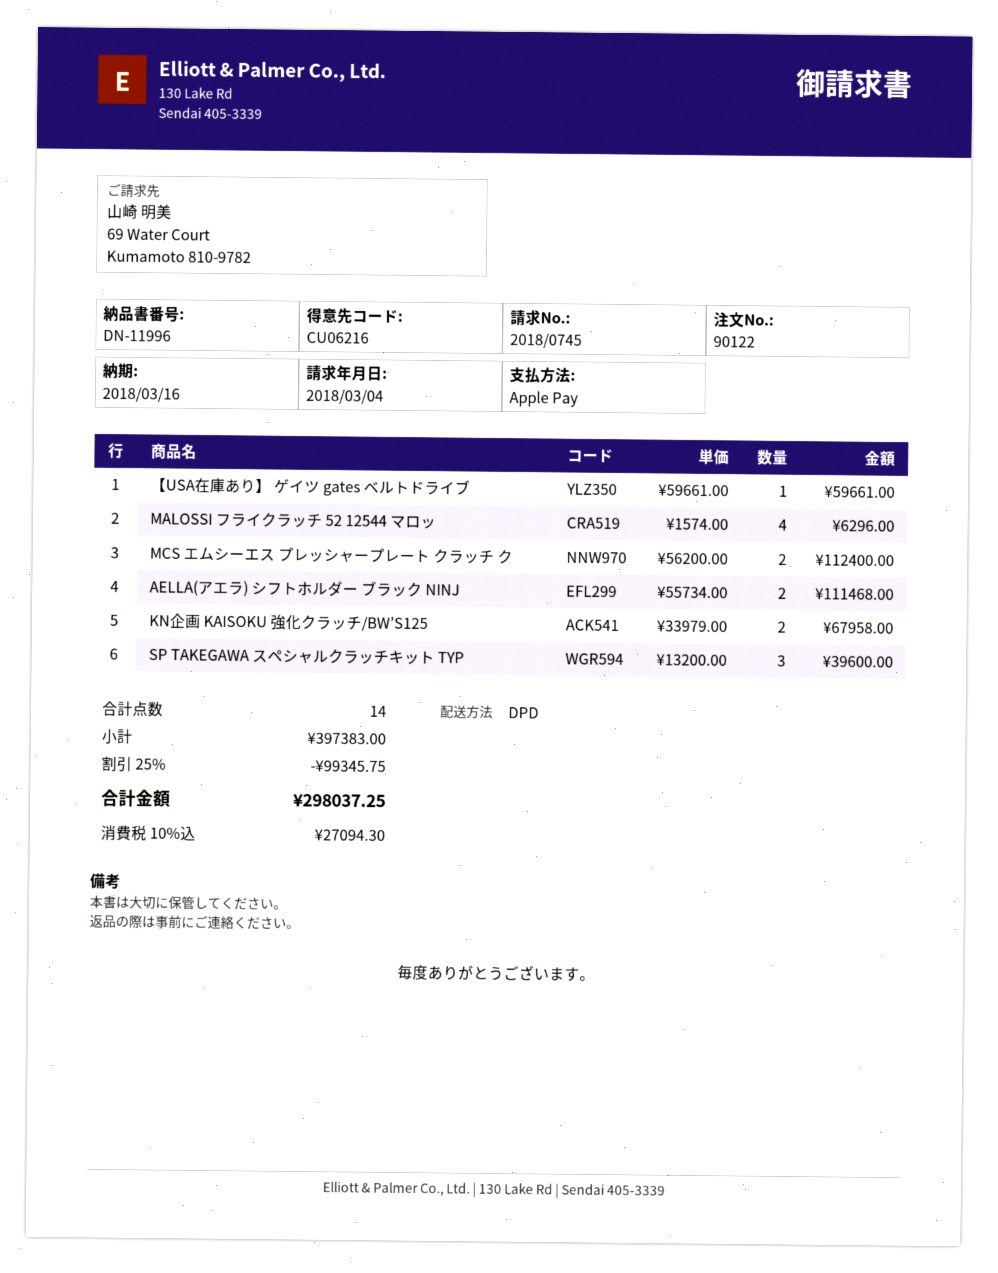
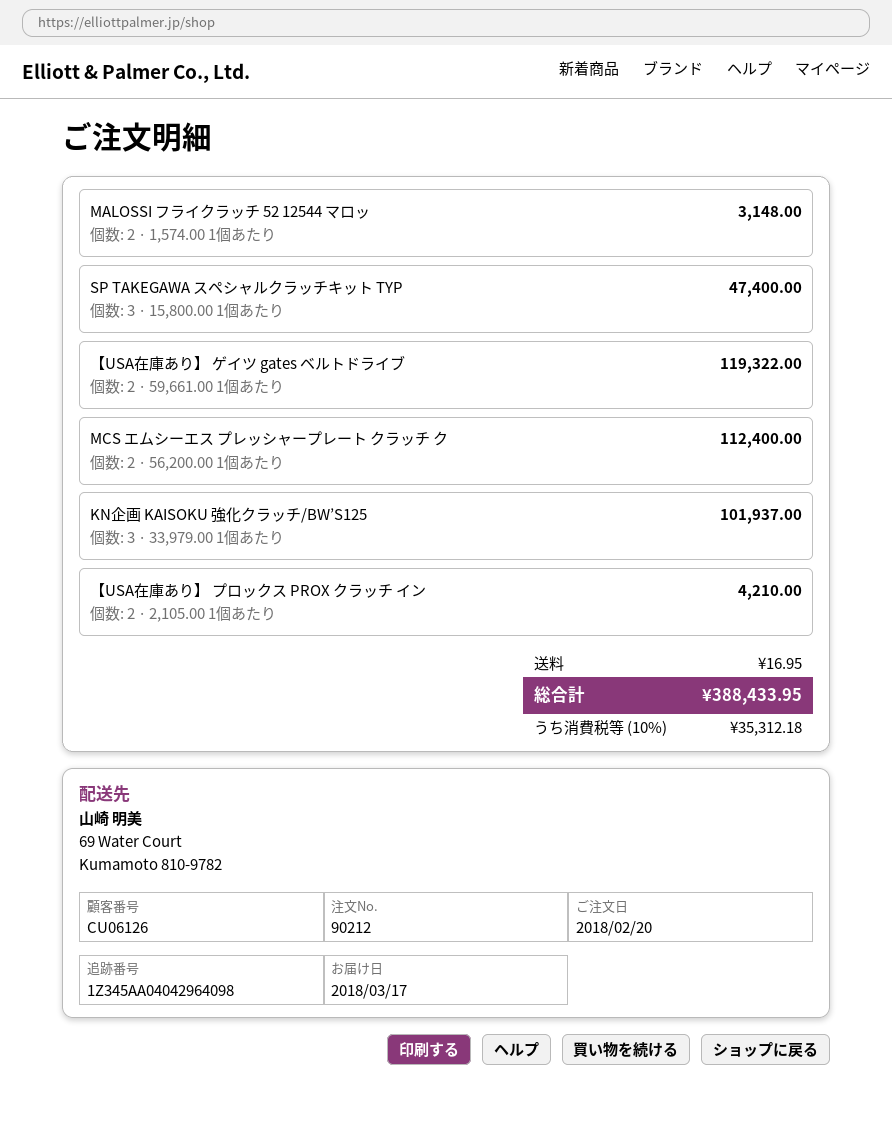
order number: 90122 -> 90212
delivery date: 2018-03-16 -> 2018-03-17
customer number: CU06216 -> CU06126
【USA在庫あり】 ゲイツ gates ベルトドライブ: 1 x 59661.00 = 59661.00 -> 2 x 59661.00 = 119322.00
MALOSSI フライクラッチ 52 12544 マロッ: 4 x 1574.00 = 6296.00 -> 2 x 1574.00 = 3148.00
AELLA(アエラ) シフトホルダー ブラック NINJ: 2 x 55734.00 = 111468.00 -> none
KN企画 KAISOKU 強化クラッチ/BW’S125: 2 x 33979.00 = 67958.00 -> 3 x 33979.00 = 101937.00
SP TAKEGAWA スペシャルクラッチキット TYP: 3 x 13200.00 = 39600.00 -> 3 x 15800.00 = 47400.00
【USA在庫あり】 プロックス PROX クラッチ イン: none -> 2 x 2105.00 = 4210.00
discount: 25% = 99345.75 -> none
shipping: none -> 16.95
tax: 10% = 27094.30 -> 10% = 35312.18
total: 298037.25 -> 388433.95

